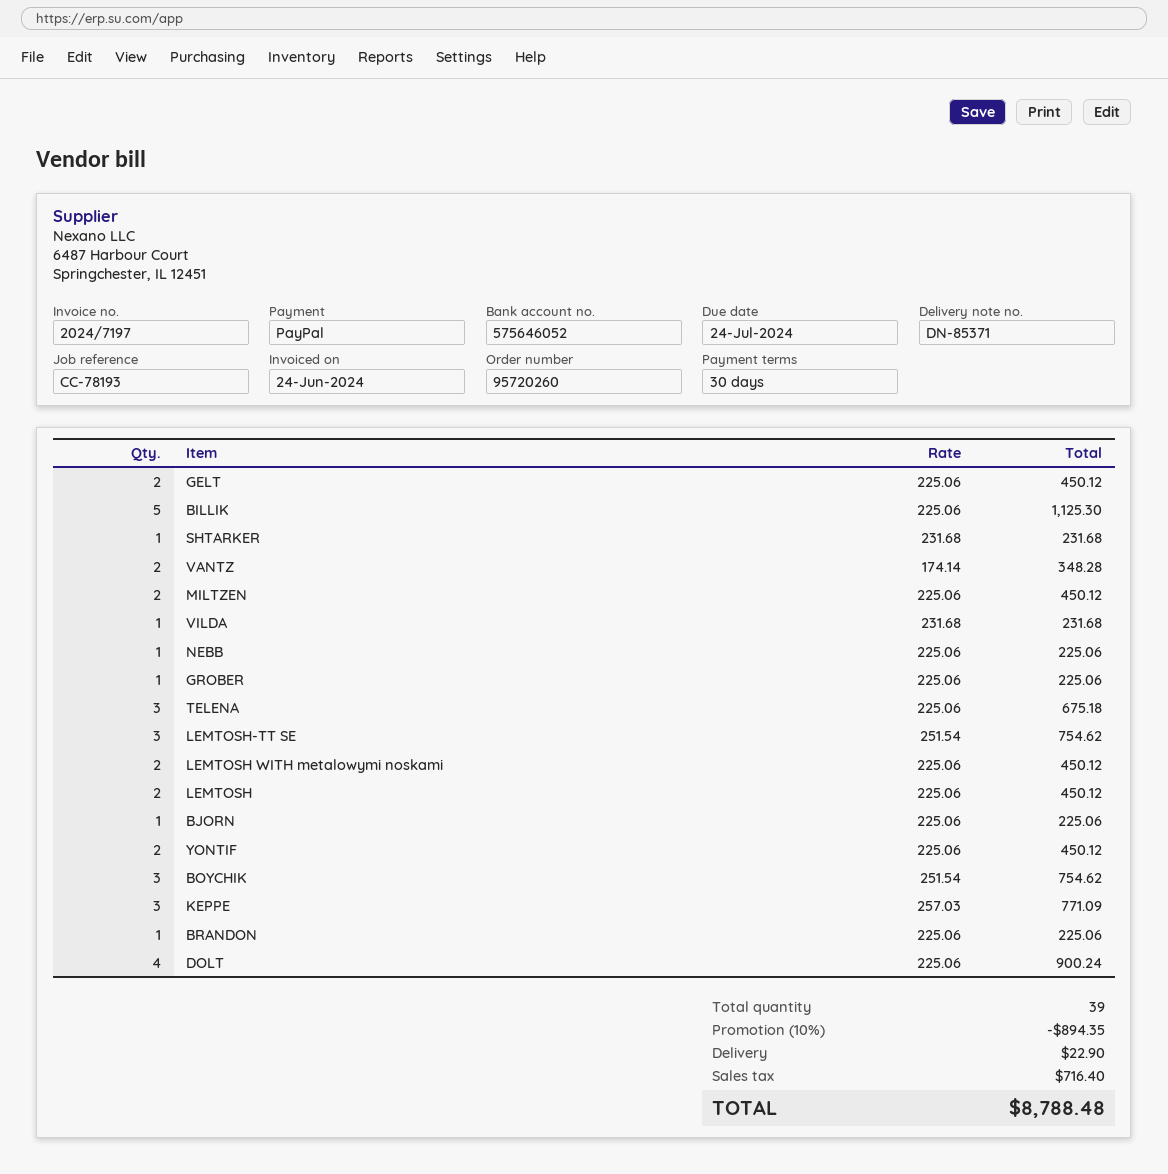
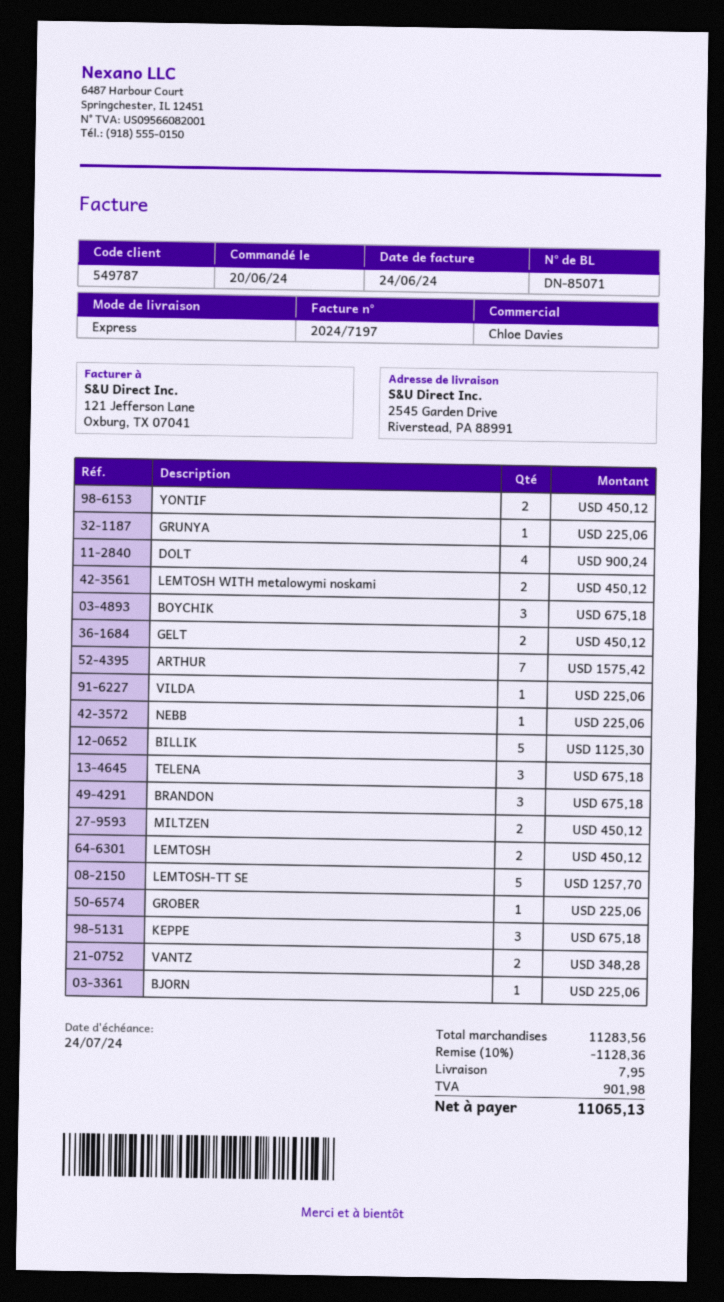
delivery note number: DN-85371 -> DN-85071
SHTARKER: 1 for 231.68 -> none
VILDA: 1 for 231.68 -> 1 for 225.06
LEMTOSH-TT SE: 3 for 754.62 -> 5 for 1257.70
BOYCHIK: 3 for 754.62 -> 3 for 675.18
KEPPE: 3 for 771.09 -> 3 for 675.18
BRANDON: 1 for 225.06 -> 3 for 675.18
GRUNYA: none -> 1 for 225.06
ARTHUR: none -> 7 for 1575.42
discount: 10% = 894.35 -> 10% = 1128.36
shipping: 22.90 -> 7.95
tax: 716.40 -> 901.98
total: 8788.48 -> 11065.13

